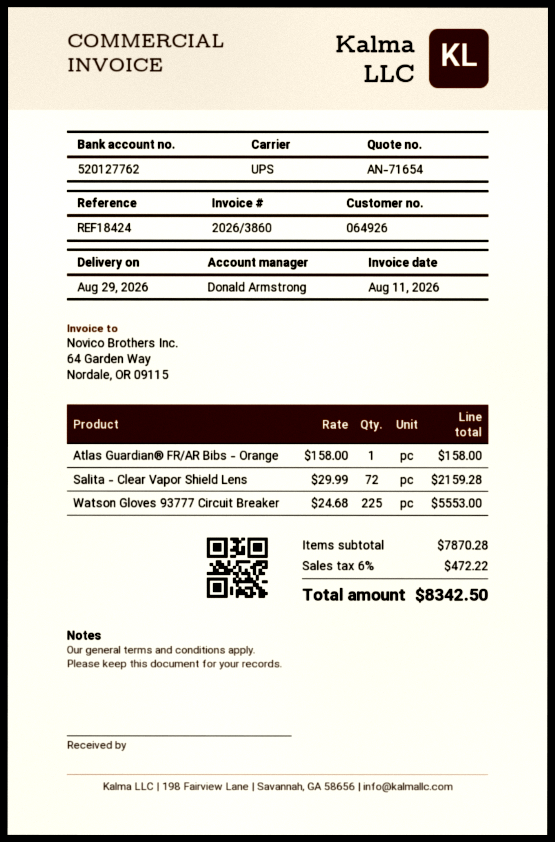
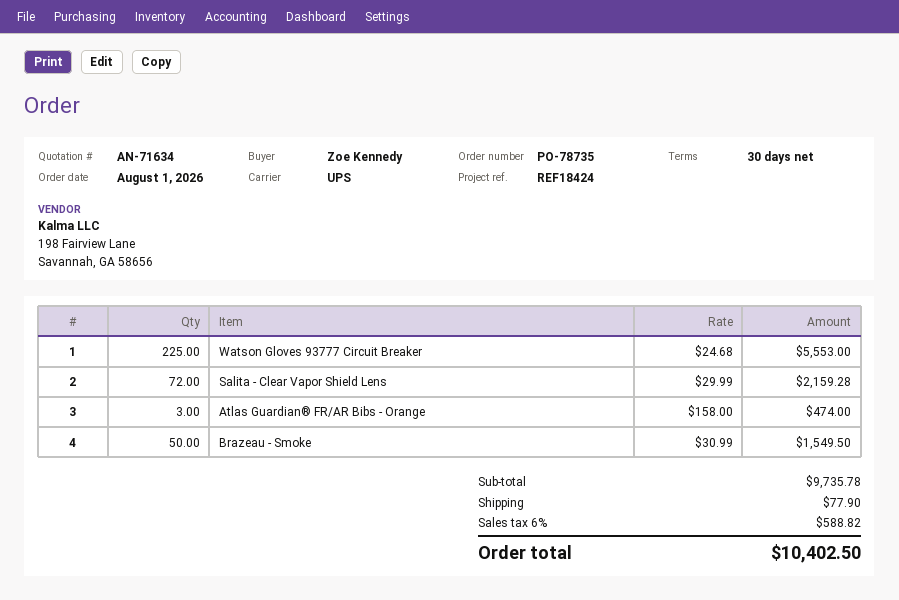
quote number: AN-71654 -> AN-71634
Atlas Guardian® FR/AR Bibs - Orange: 1 x 158.00 = 158.00 -> 3 x 158.00 = 474.00
Brazeau - Smoke: none -> 50 x 30.99 = 1549.50
subtotal: 7870.28 -> 9735.78
shipping: none -> 77.90
tax: 6% = 472.22 -> 6% = 588.82
total: 8342.50 -> 10402.50

